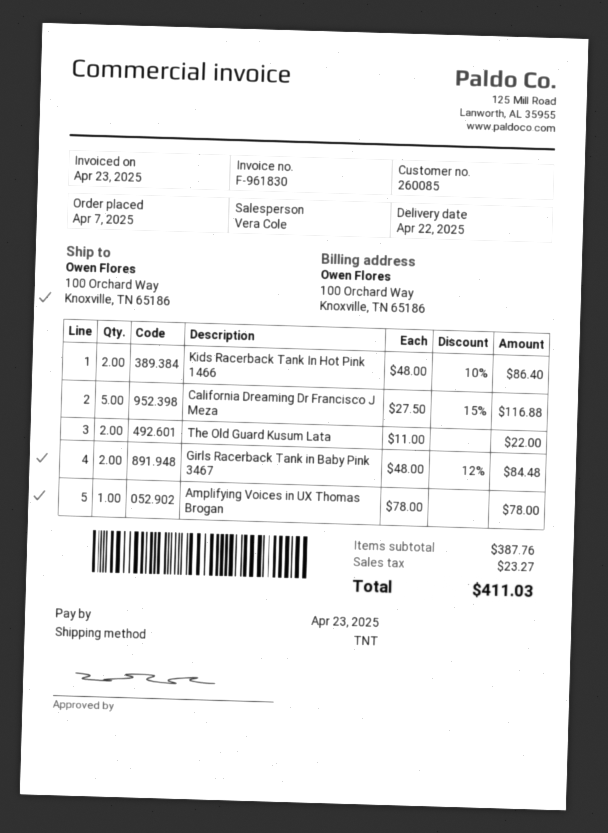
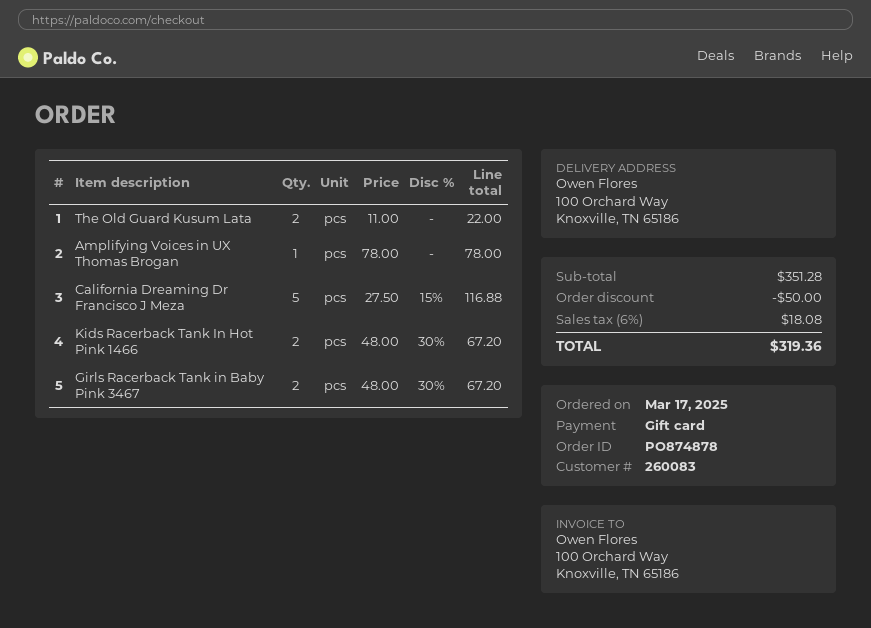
order date: 2025-04-07 -> 2025-03-17
customer number: 260085 -> 260083
Kids Racerback Tank In Hot Pink 1466: 2 x 48.00 - 10% = 86.40 -> 2 x 48.00 - 30% = 67.20
Girls Racerback Tank in Baby Pink 3467: 2 x 48.00 - 12% = 84.48 -> 2 x 48.00 - 30% = 67.20
subtotal: 387.76 -> 351.28
discount: none -> 50.00
tax: 23.27 -> 18.08
total: 411.03 -> 319.36

